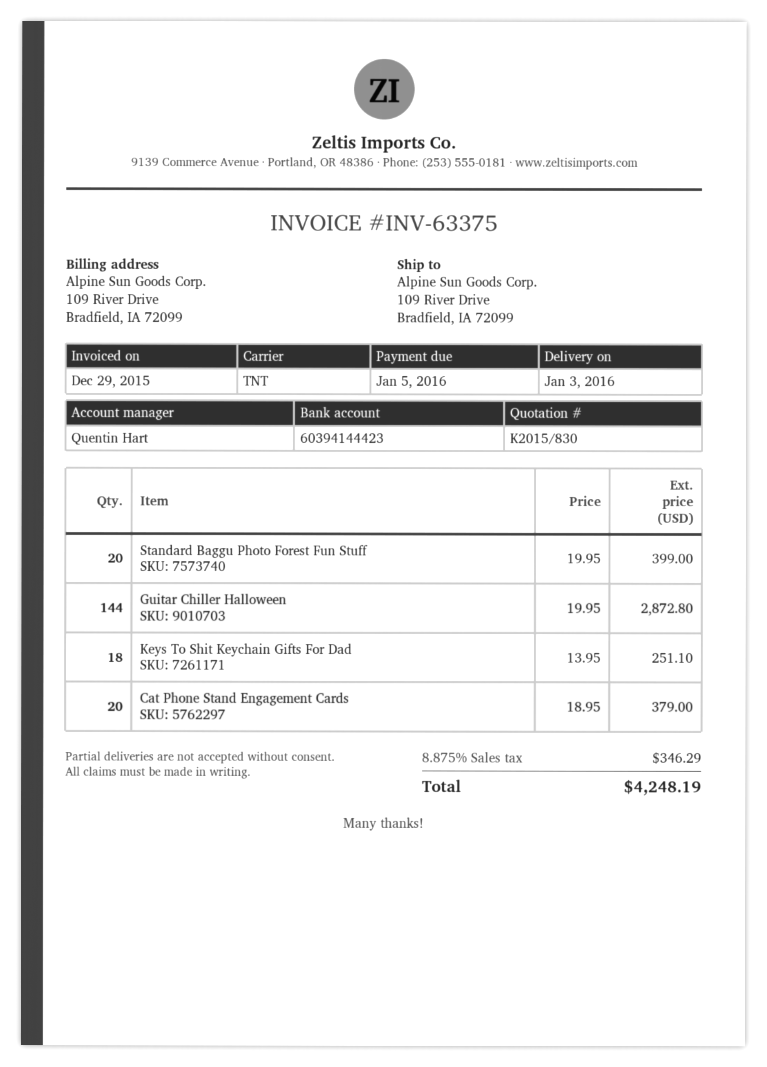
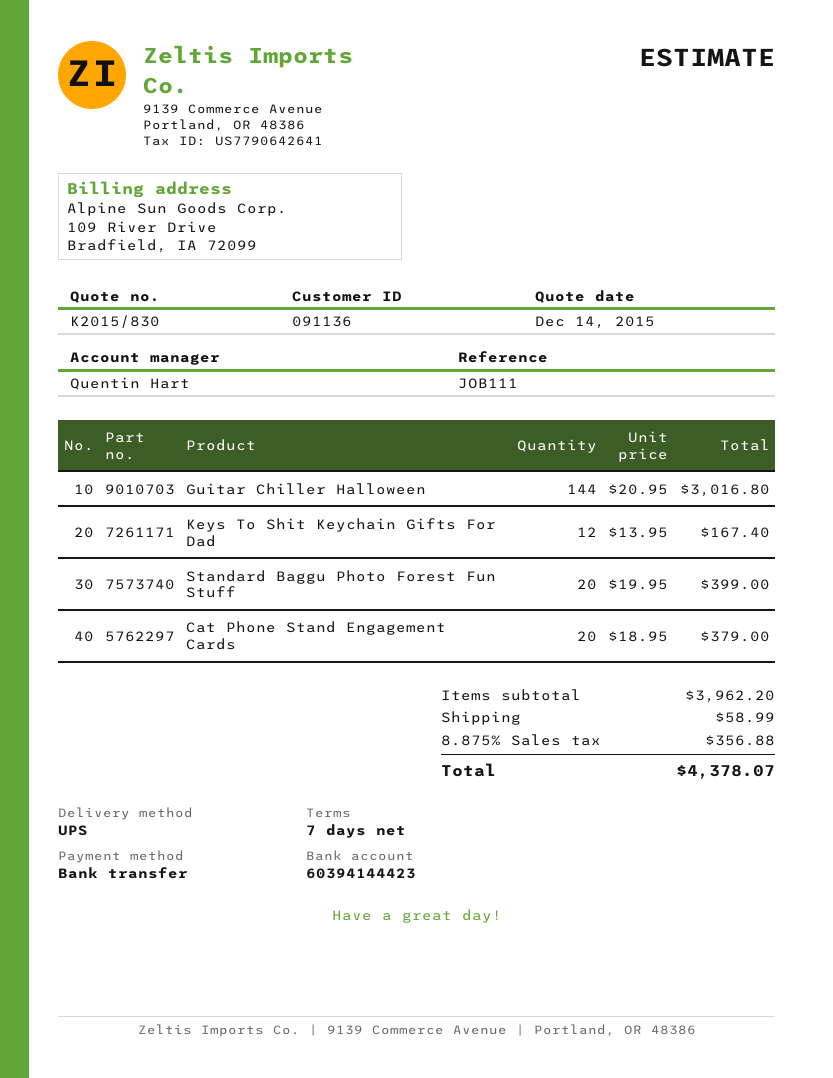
shipping method: TNT -> UPS
Guitar Chiller Halloween: 144 x 19.95 = 2872.80 -> 144 x 20.95 = 3016.80
Keys To Shit Keychain Gifts For Dad: 18 x 13.95 = 251.10 -> 12 x 13.95 = 167.40
shipping: none -> 58.99
tax: 8.875% = 346.29 -> 8.875% = 356.88
total: 4248.19 -> 4378.07

